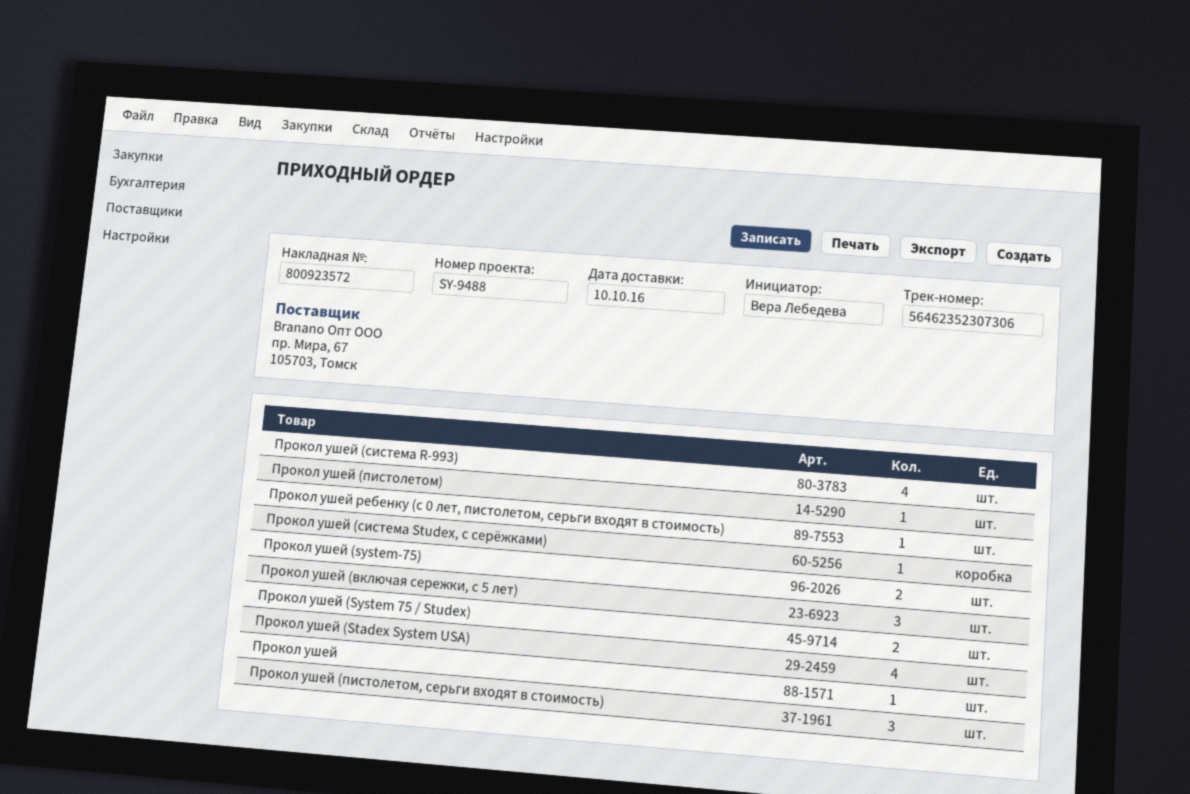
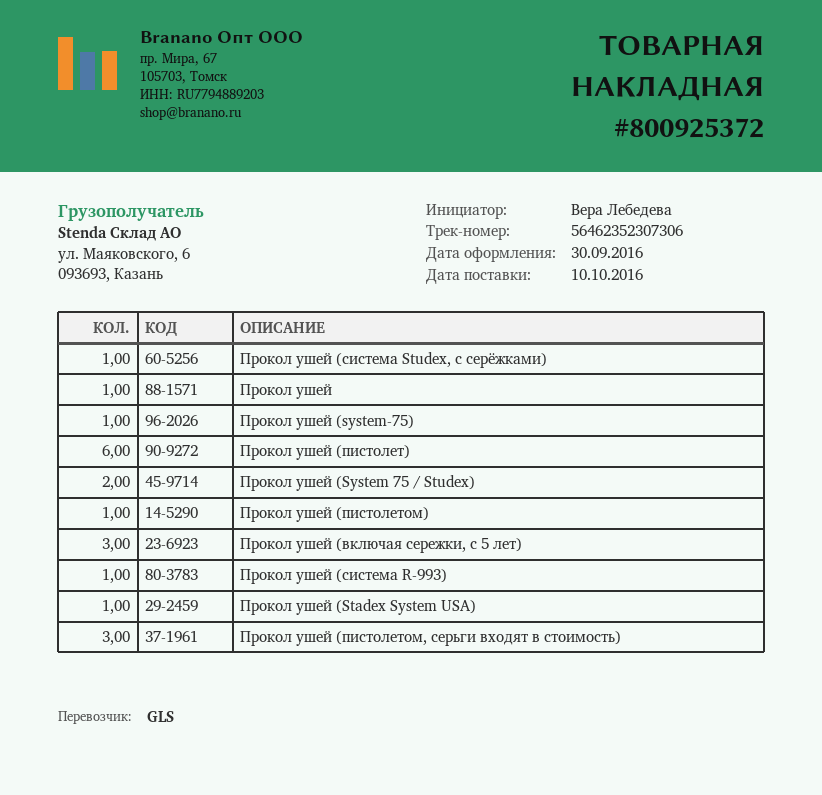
delivery note number: 800923572 -> 800925372
Прокол ушей (система R-993): 4 -> 1
Прокол ушей ребенку (с 0 лет, пистолетом, серьги входят в стоимость): 1 -> none
Прокол ушей (system-75): 2 -> 1
Прокол ушей (Stadex System USA): 4 -> 1
Прокол ушей (пистолет): none -> 6

